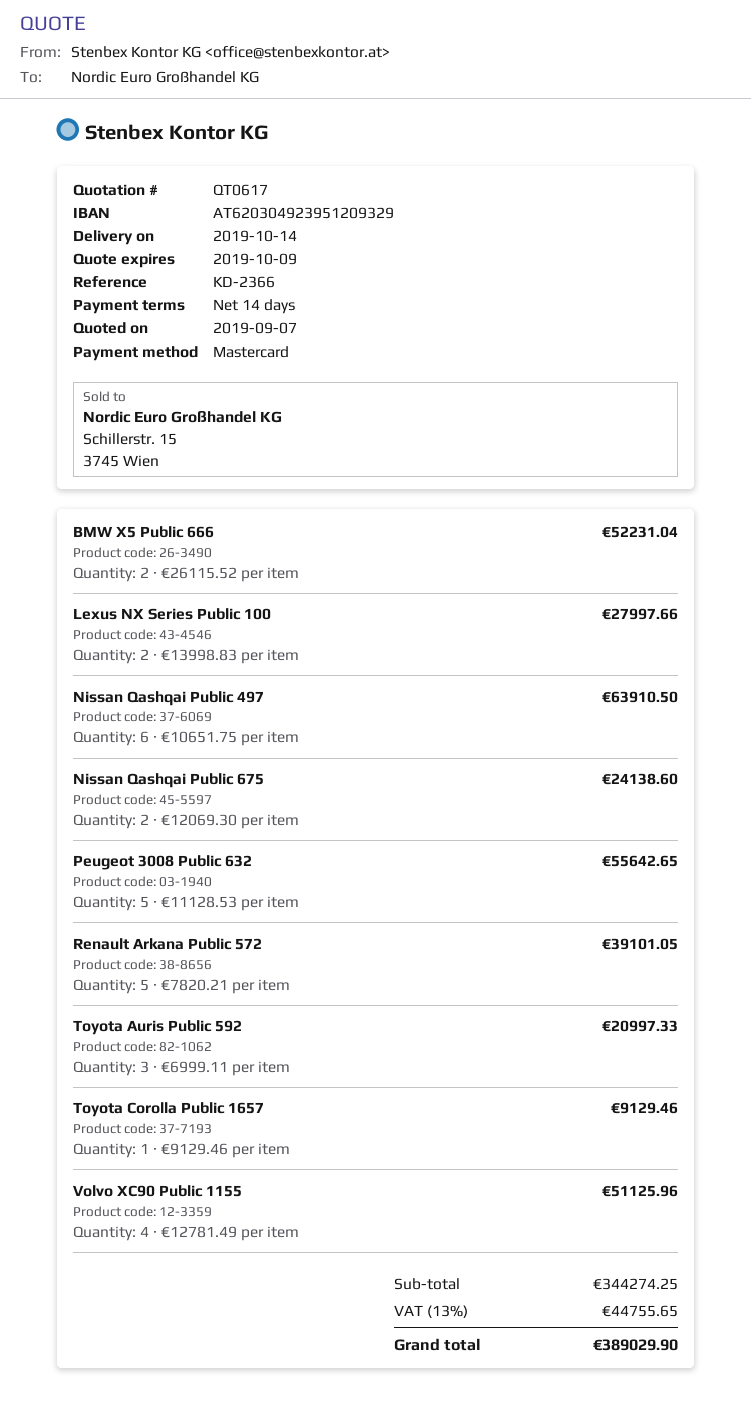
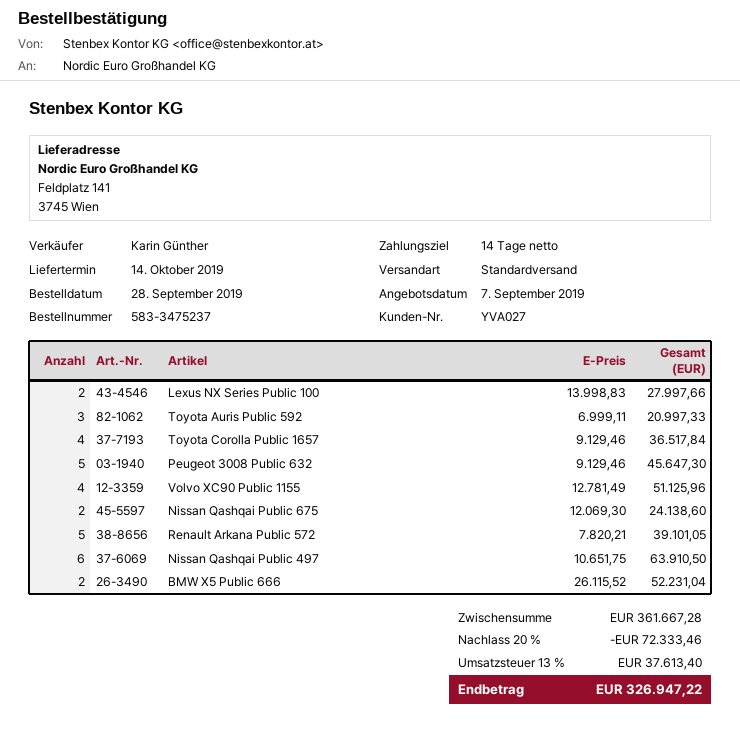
Peugeot 3008 Public 632: 5 x 11128.53 = 55642.65 -> 5 x 9129.46 = 45647.30
Toyota Corolla Public 1657: 1 x 9129.46 = 9129.46 -> 4 x 9129.46 = 36517.84
subtotal: 344274.25 -> 361667.28
discount: none -> 20% = 72333.46
tax: 13% = 44755.65 -> 13% = 37613.40
total: 389029.90 -> 326947.22

